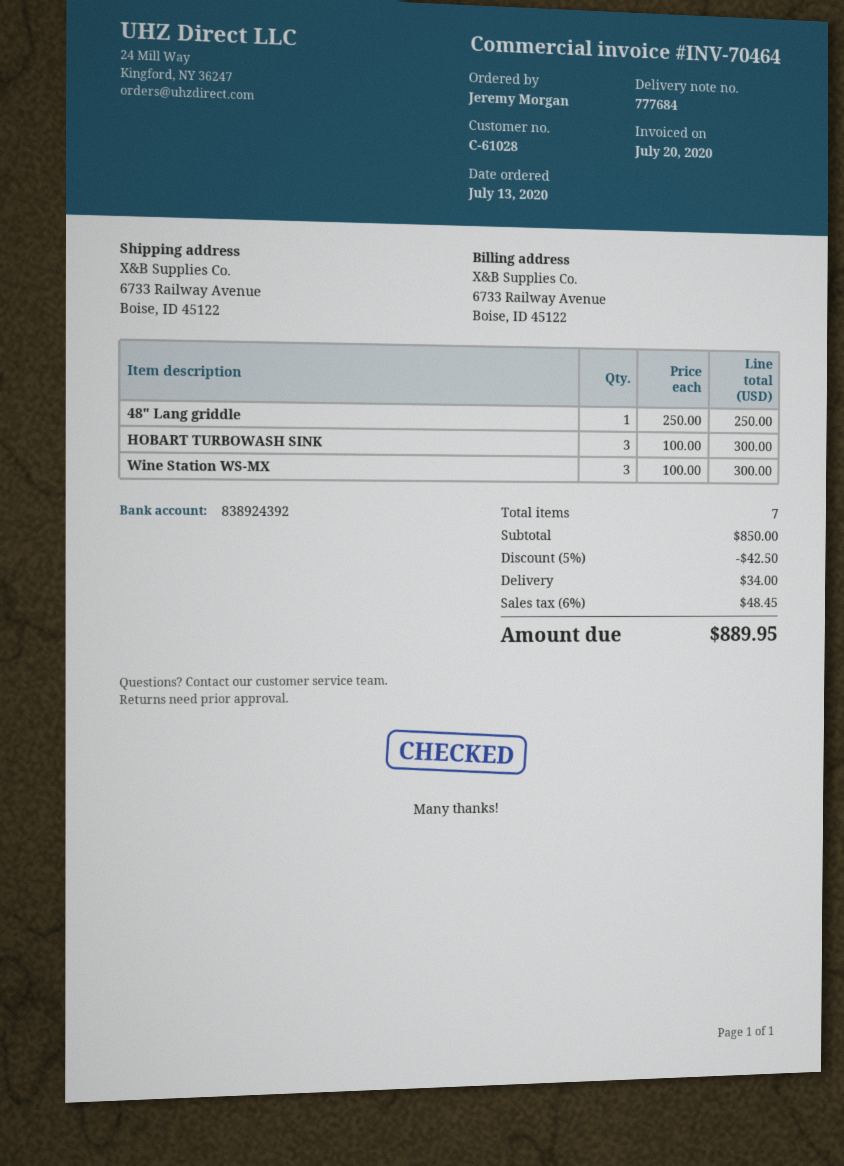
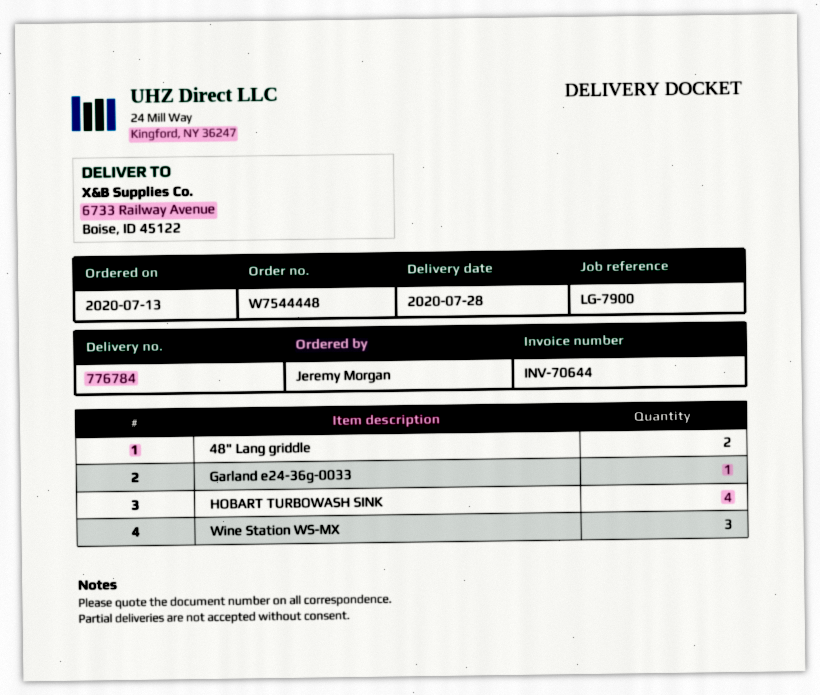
delivery note number: 777684 -> 776784
invoice number: INV-70464 -> INV-70644
48" Lang griddle: 1 -> 2
HOBART TURBOWASH SINK: 3 -> 4
Garland e24-36g-0033: none -> 1

